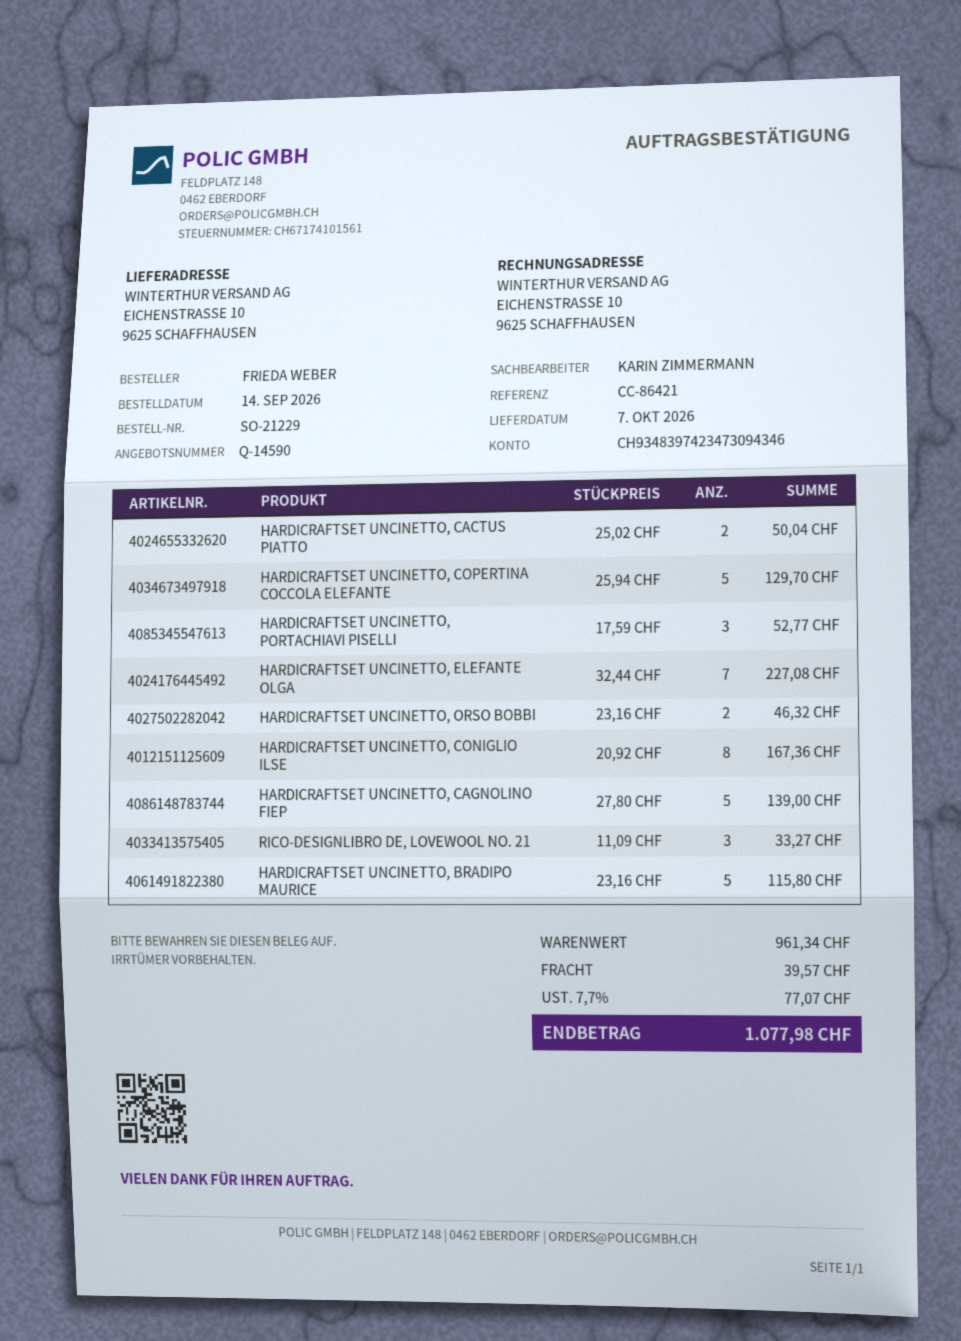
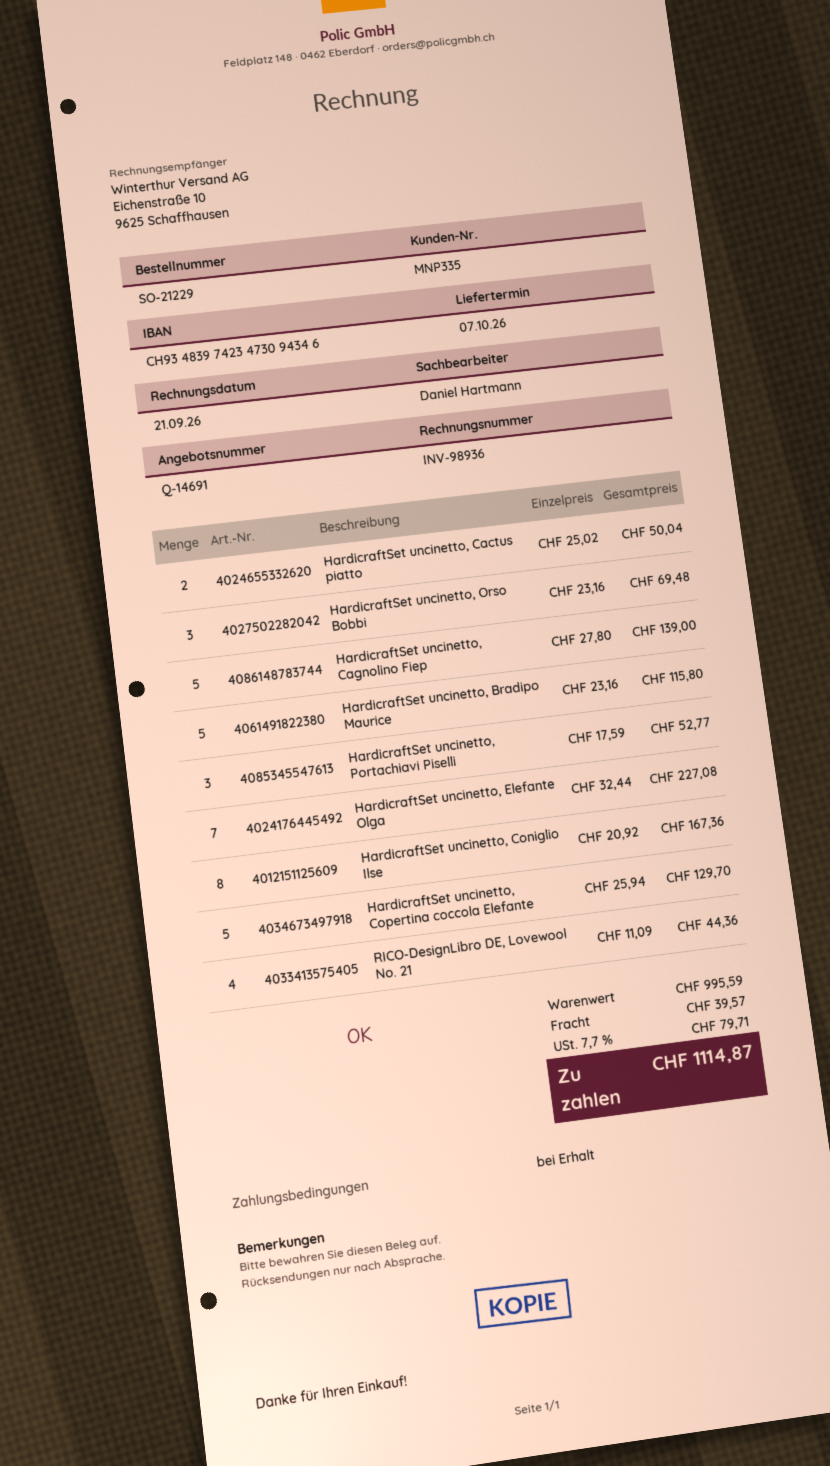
quote number: Q-14590 -> Q-14691
sales rep: KARIN ZIMMERMANN -> Daniel Hartmann
HARDICRAFTSET UNCINETTO, ORSO BOBBI: 2 x 23.16 = 46.32 -> 3 x 23.16 = 69.48
RICO-DESIGNLIBRO DE, LOVEWOOL NO. 21: 3 x 11.09 = 33.27 -> 4 x 11.09 = 44.36
subtotal: 961.34 -> 995.59
tax: 7.7% = 77.07 -> 7.7% = 79.71
total: 1077.98 -> 1114.87

